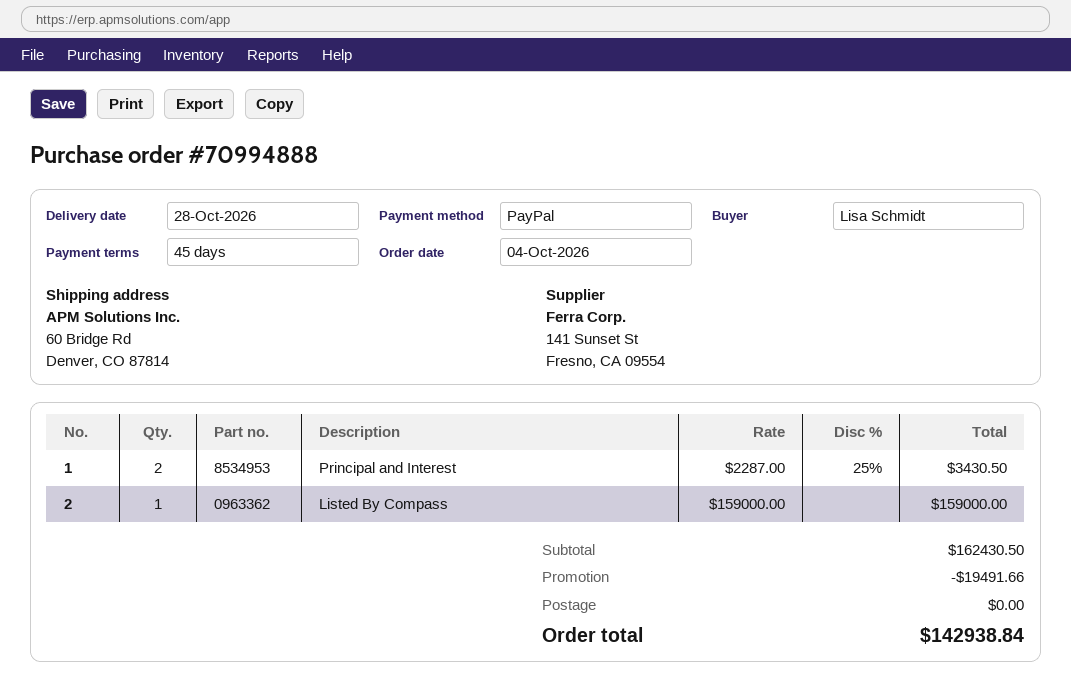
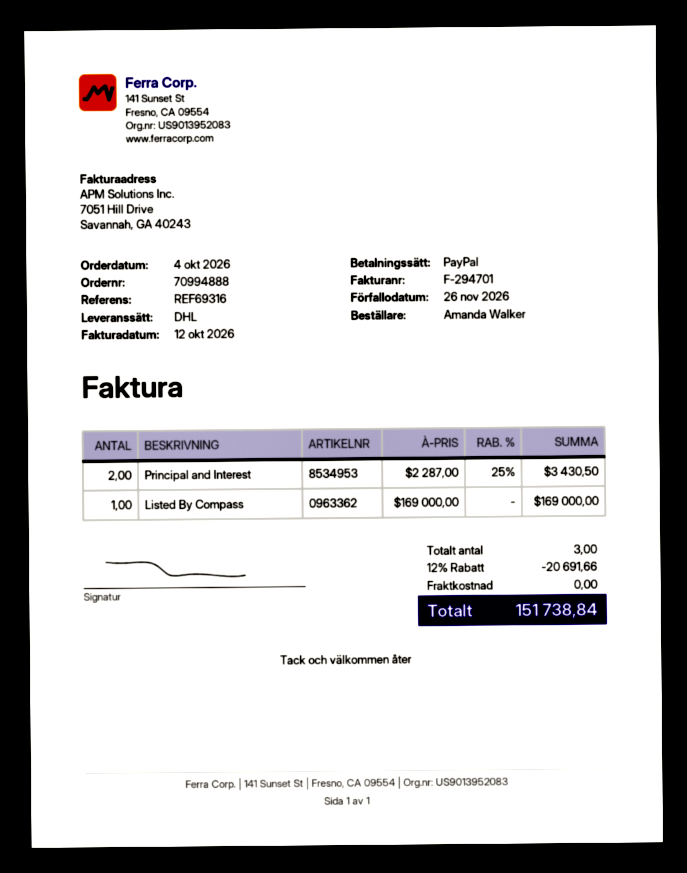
ordered by: Lisa Schmidt -> Amanda Walker
Listed By Compass: 1 x 159000.00 = 159000.00 -> 1 x 169000.00 = 169000.00
discount: 19491.66 -> 20691.66
total: 142938.84 -> 151738.84

